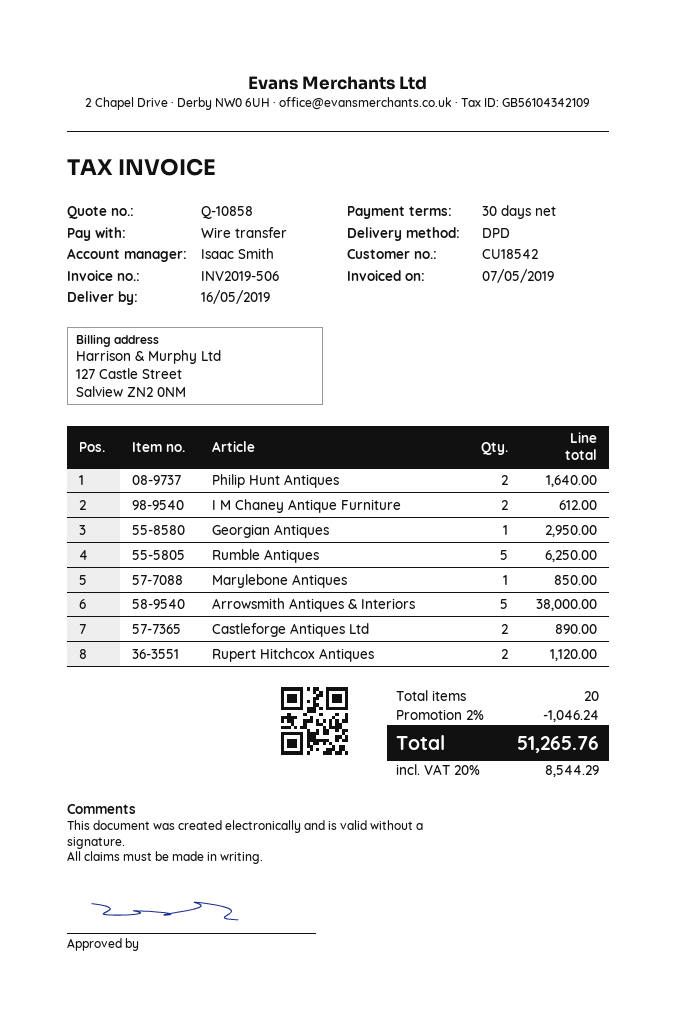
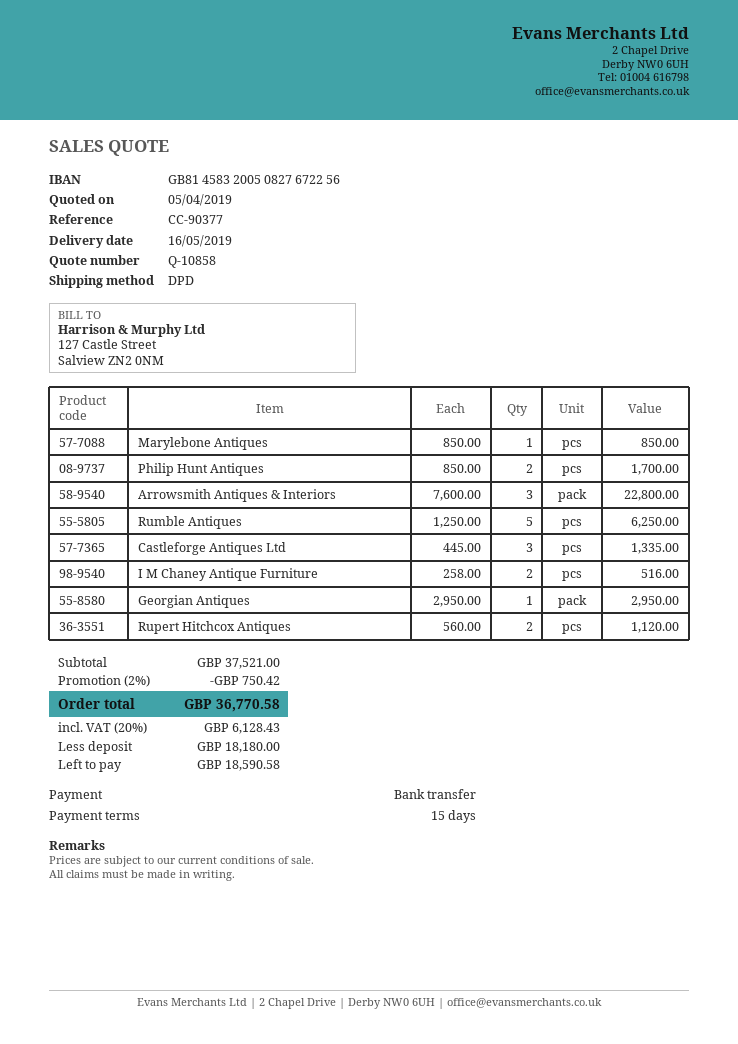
payment terms: 30 days -> 15 days
Philip Hunt Antiques: 2 for 1640.00 -> 2 for 1700.00
I M Chaney Antique Furniture: 2 for 612.00 -> 2 for 516.00
Arrowsmith Antiques & Interiors: 5 for 38000.00 -> 3 for 22800.00
Castleforge Antiques Ltd: 2 for 890.00 -> 3 for 1335.00
discount: 2% = 1046.24 -> 2% = 750.42
tax: 20% = 8544.29 -> 20% = 6128.43
total: 51265.76 -> 36770.58

